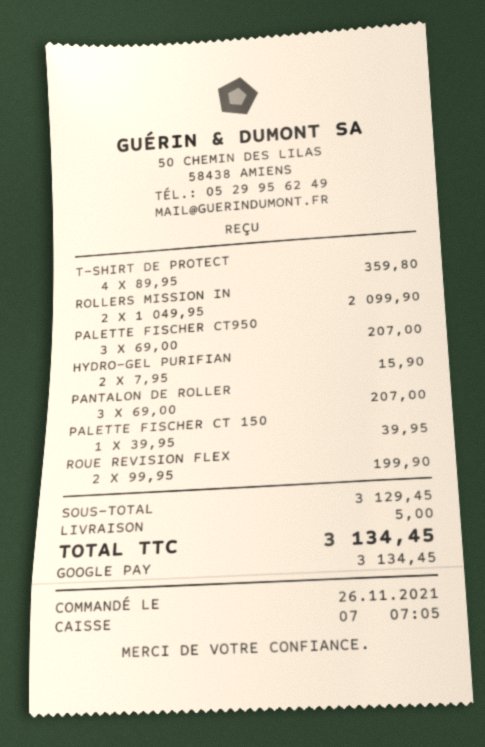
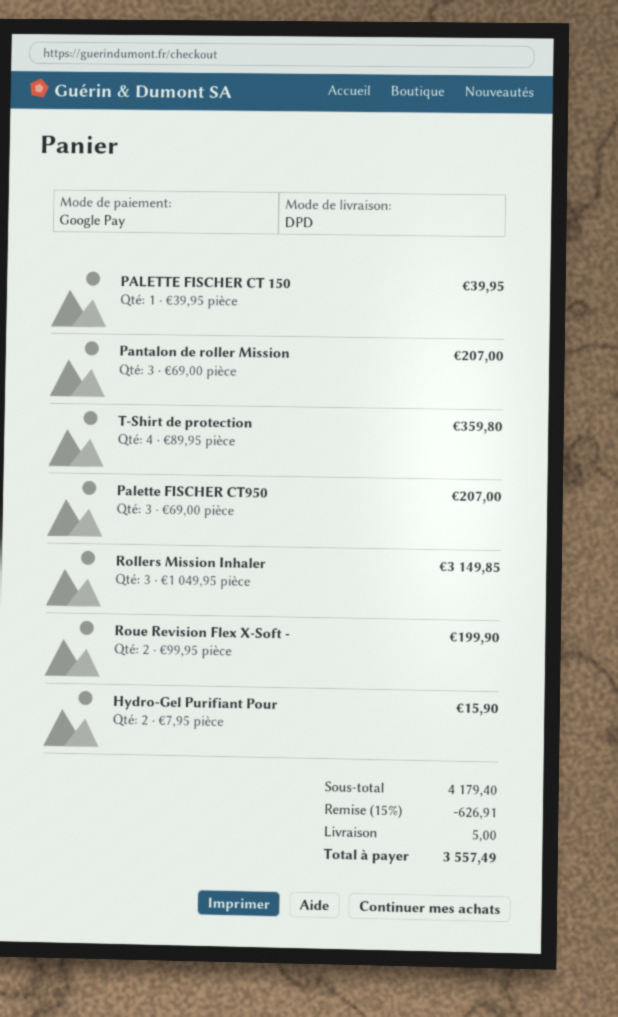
ROLLERS MISSION IN: 2 x 1049.95 = 2099.90 -> 3 x 1049.95 = 3149.85
subtotal: 3129.45 -> 4179.40
discount: none -> 15% = 626.91
total: 3134.45 -> 3557.49

